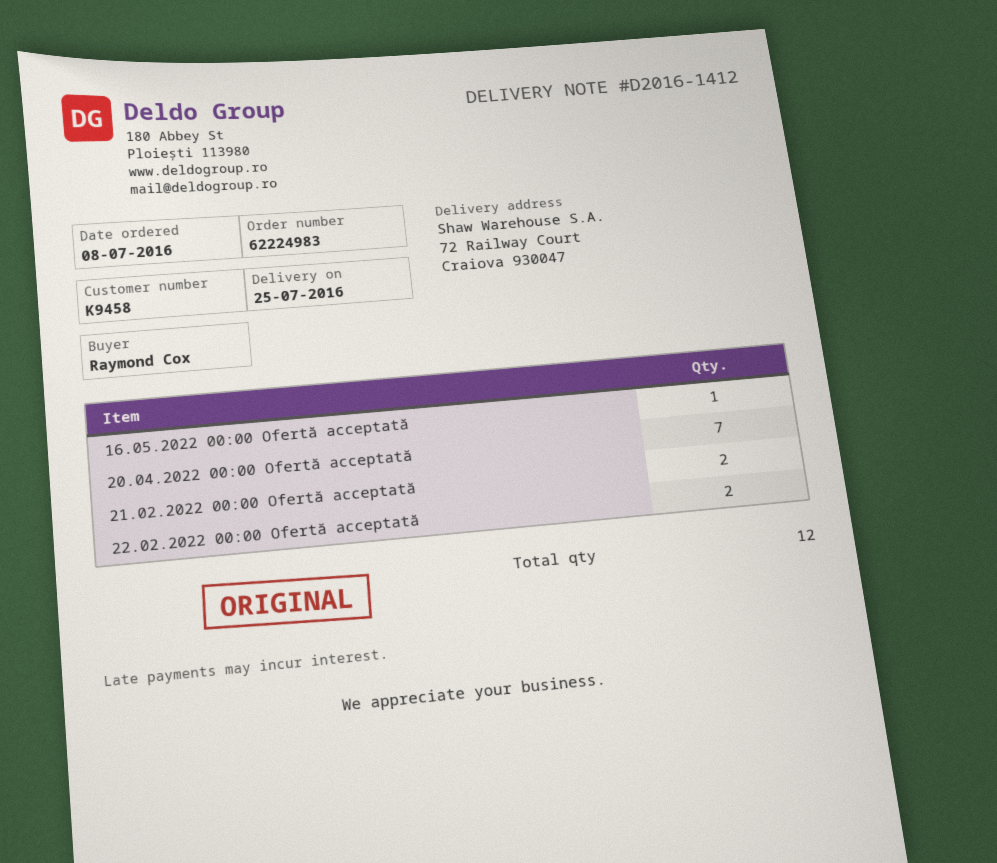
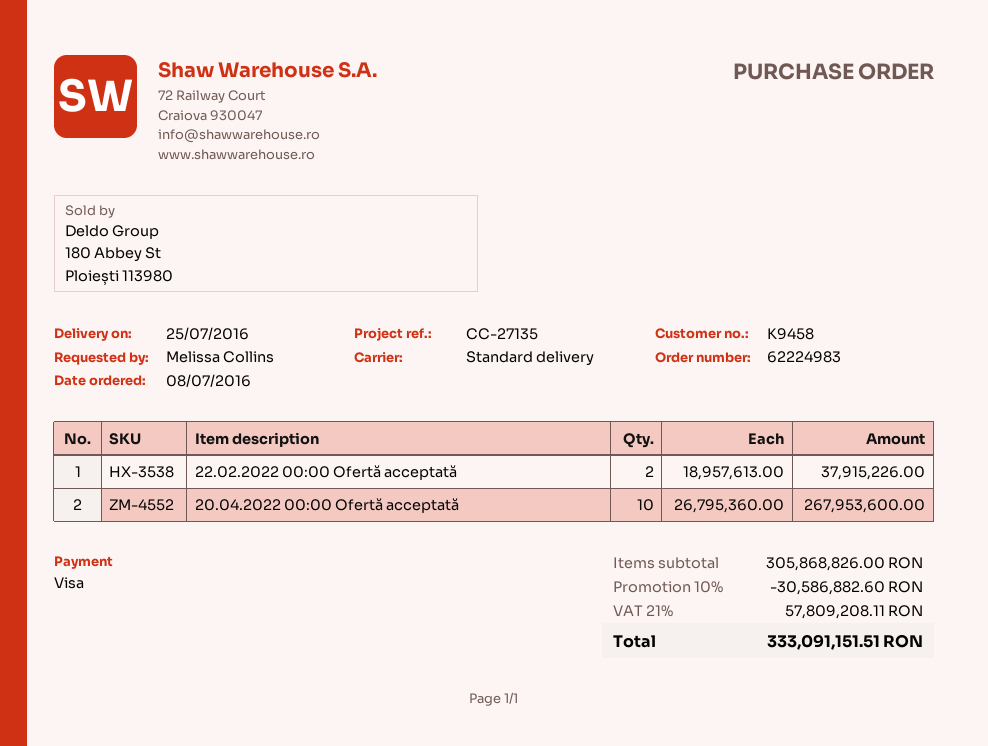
ordered by: Raymond Cox -> Melissa Collins
16.05.2022 00:00 Ofertă acceptată: 1 -> none
20.04.2022 00:00 Ofertă acceptată: 7 -> 10
21.02.2022 00:00 Ofertă acceptată: 2 -> none

